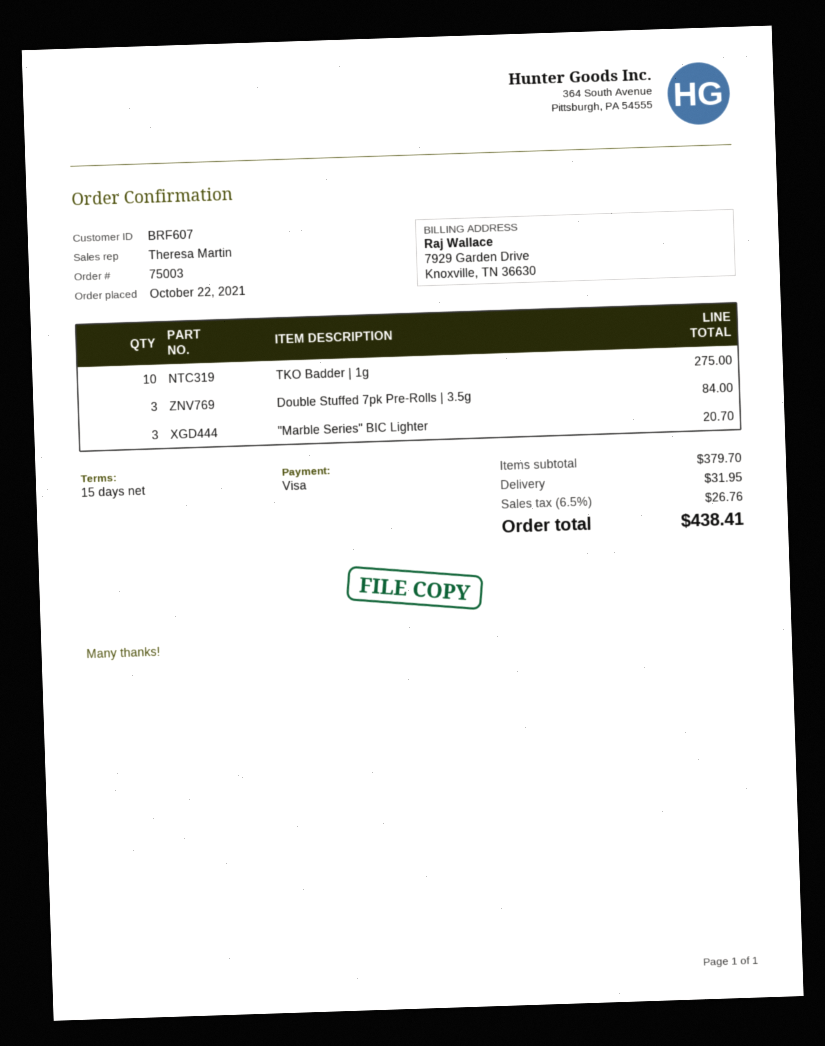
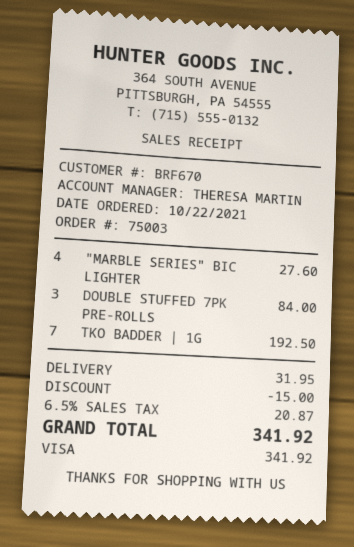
customer number: BRF607 -> BRF670
TKO Badder | 1g: 10 for 275.00 -> 7 for 192.50
"Marble Series" BIC Lighter: 3 for 20.70 -> 4 for 27.60
discount: none -> 15.00
tax: 6.5% = 26.76 -> 6.5% = 20.87
total: 438.41 -> 341.92

